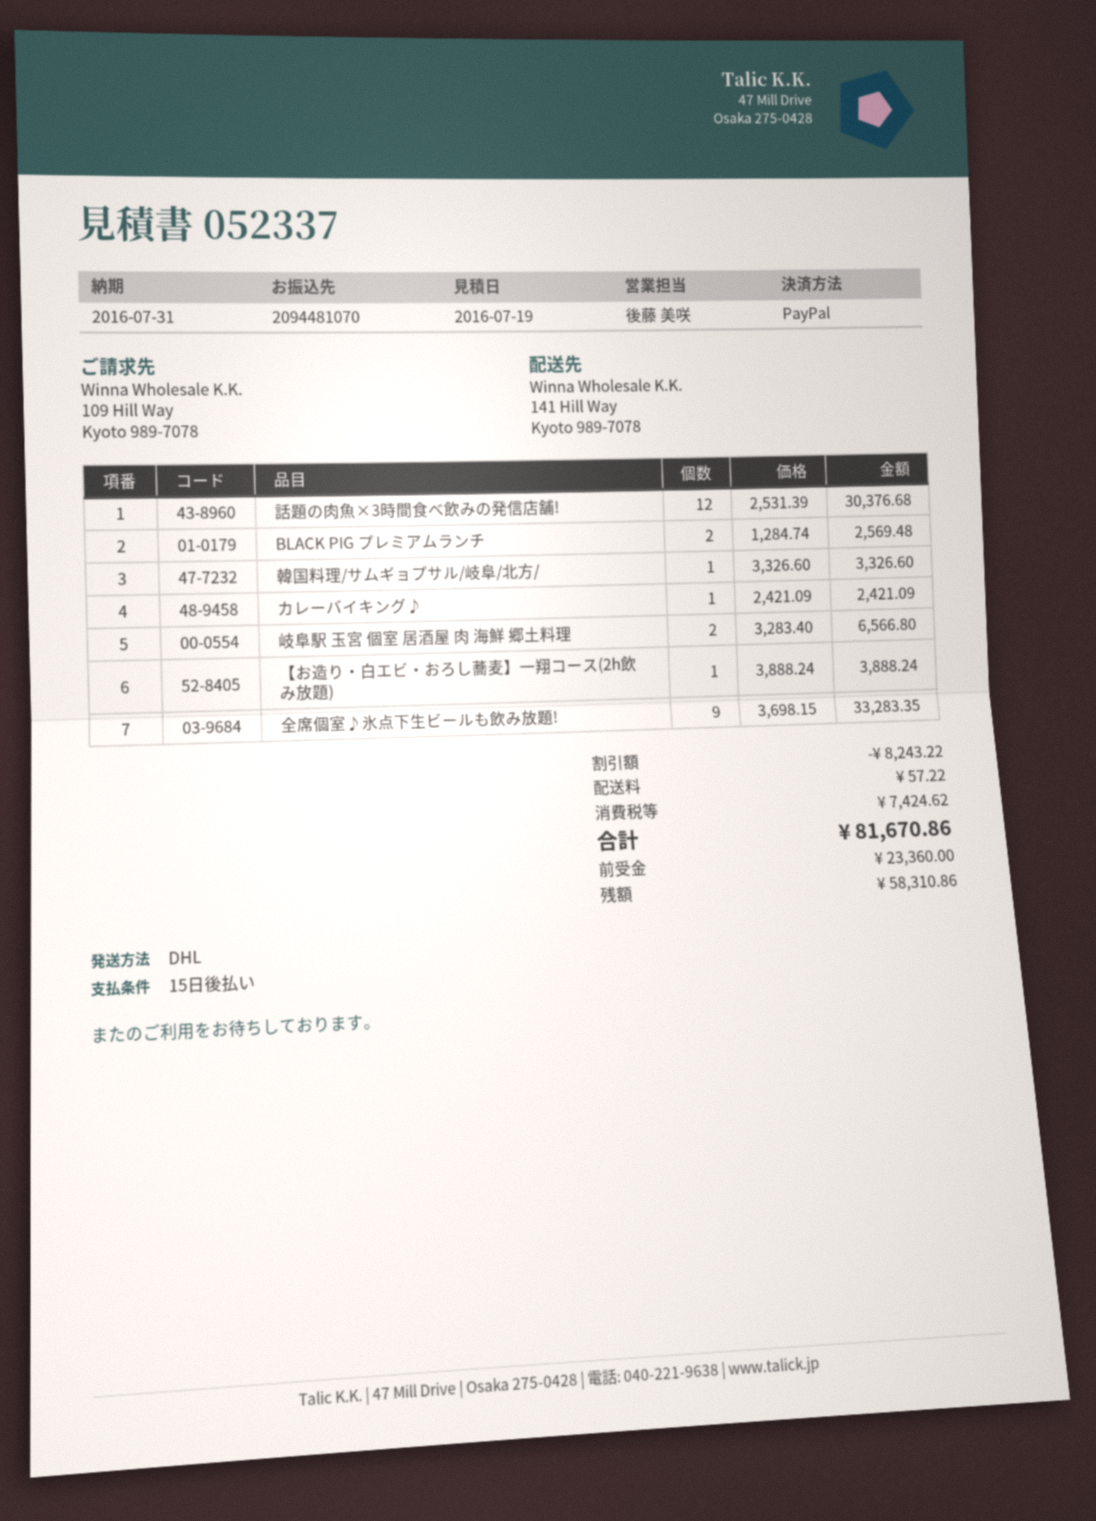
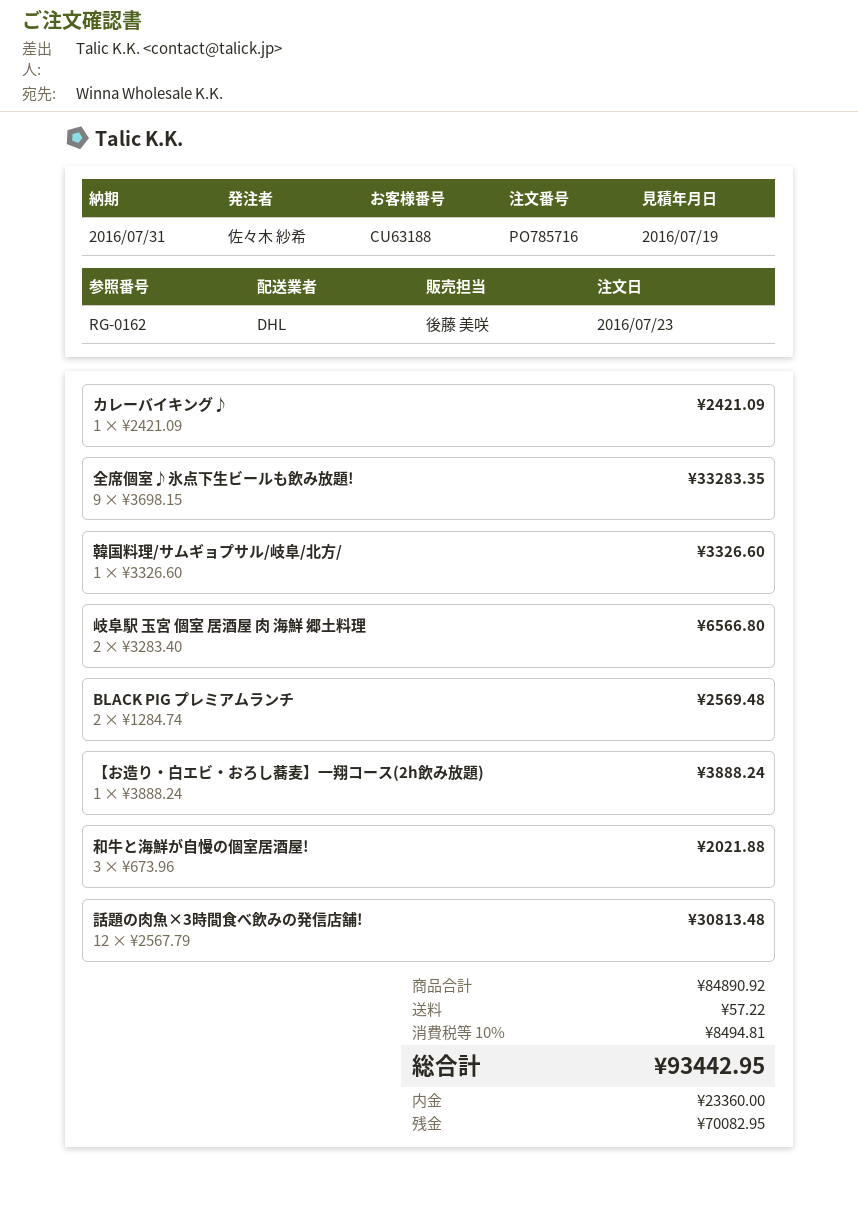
話題の肉魚×3時間食べ飲みの発信店舗!: 12 x 2531.39 = 30376.68 -> 12 x 2567.79 = 30813.48
和牛と海鮮が自慢の個室居酒屋!: none -> 3 x 673.96 = 2021.88
discount: 8243.22 -> none
tax: 7424.62 -> 8494.81
total: 81670.86 -> 93442.95
balance: 58310.86 -> 70082.95

